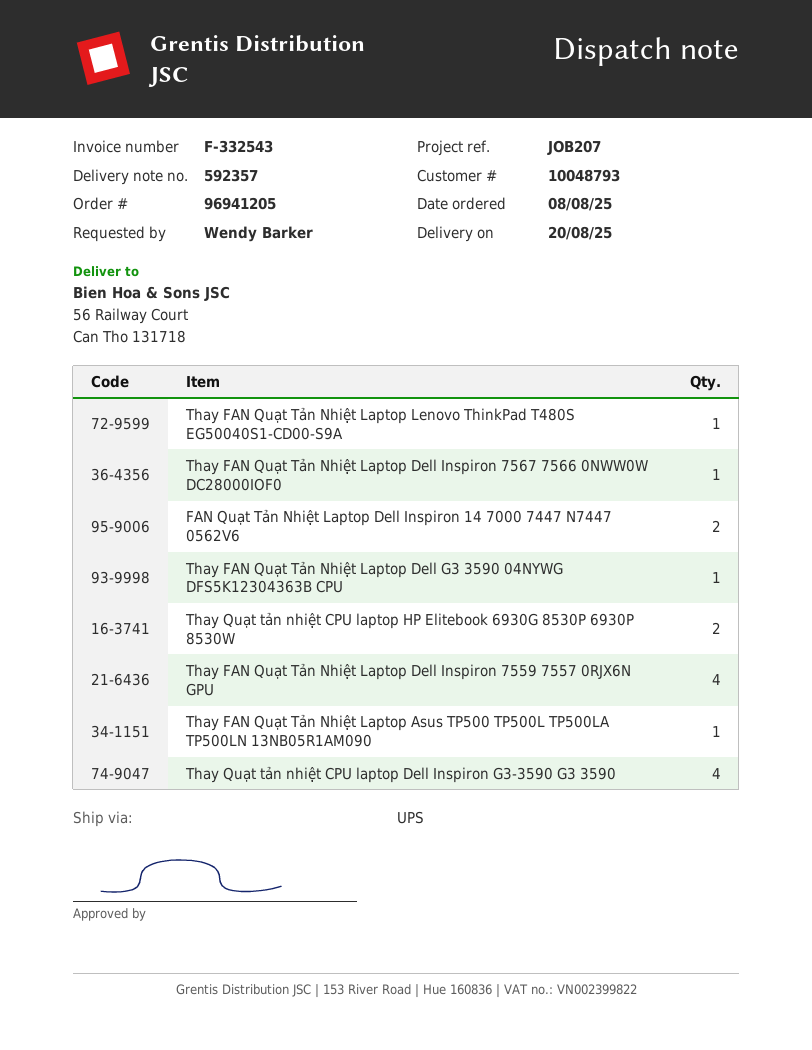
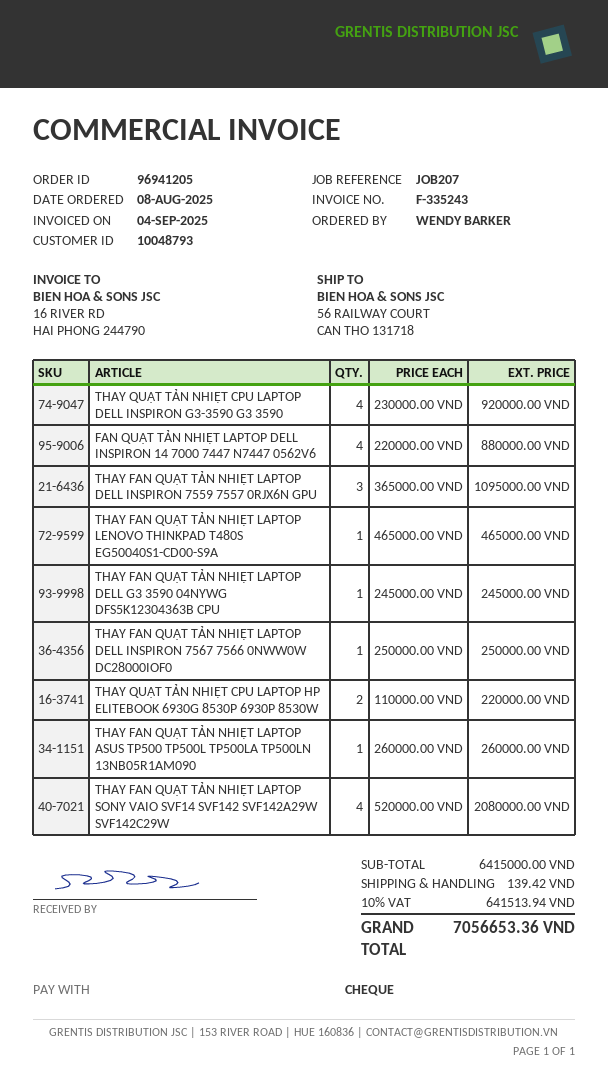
invoice number: F-332543 -> F-335243
FAN Quạt Tản Nhiệt Laptop Dell Inspiron 14 7000 7447 N7447 0562V6: 2 -> 4
Thay FAN Quạt Tản Nhiệt Laptop Dell Inspiron 7559 7557 0RJX6N GPU: 4 -> 3
THAY FAN QUẠT TẢN NHIỆT LAPTOP SONY VAIO SVF14 SVF142 SVF142A29W SVF142C29W: none -> 4

